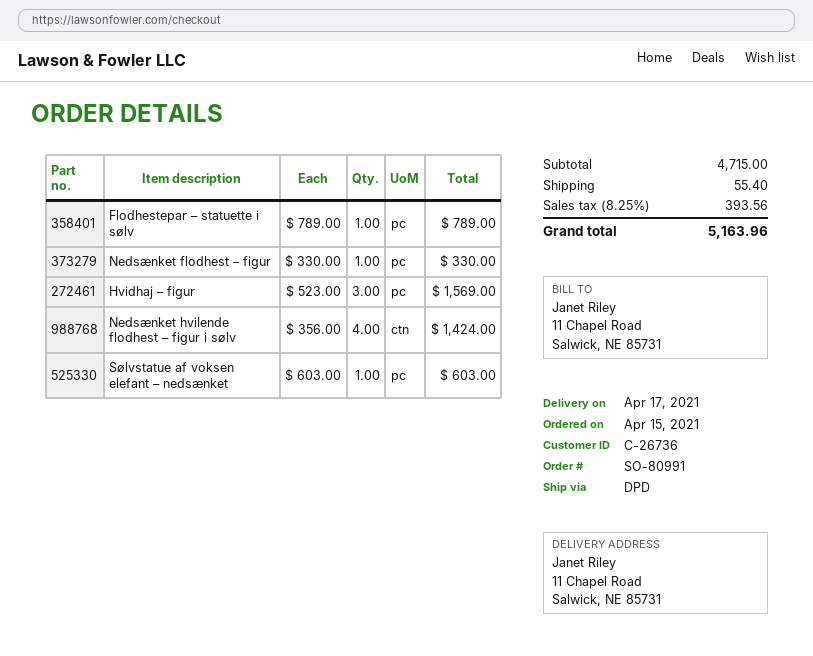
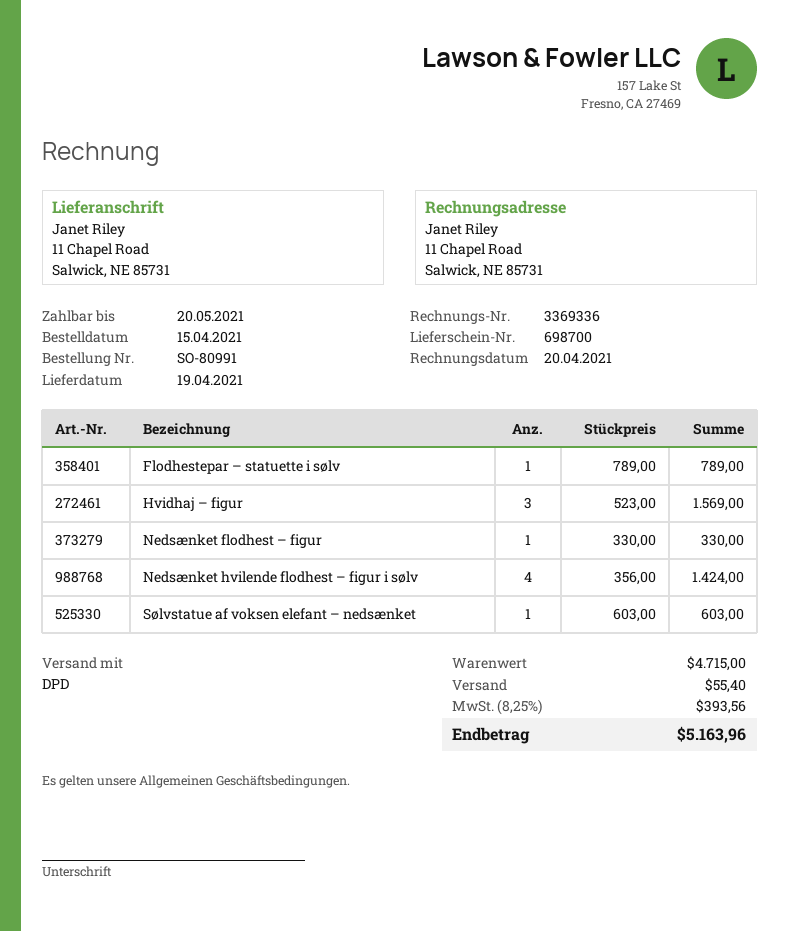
delivery date: 2021-04-17 -> 2021-04-19

